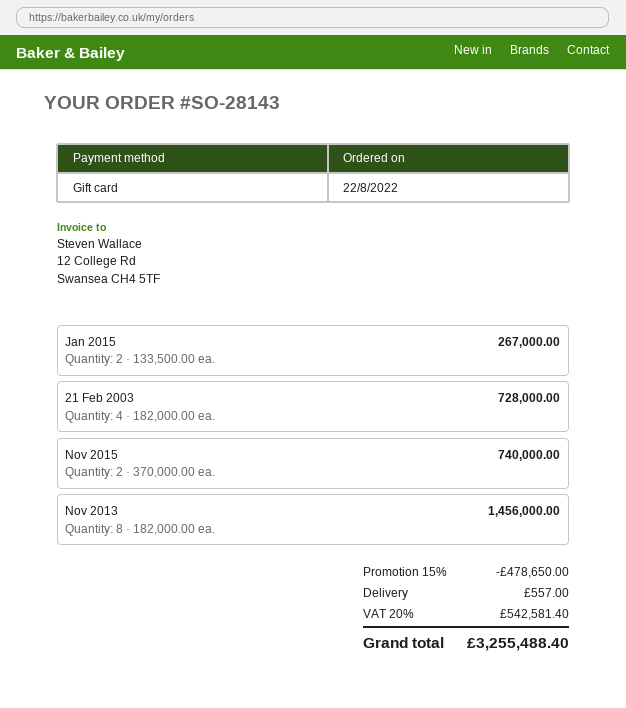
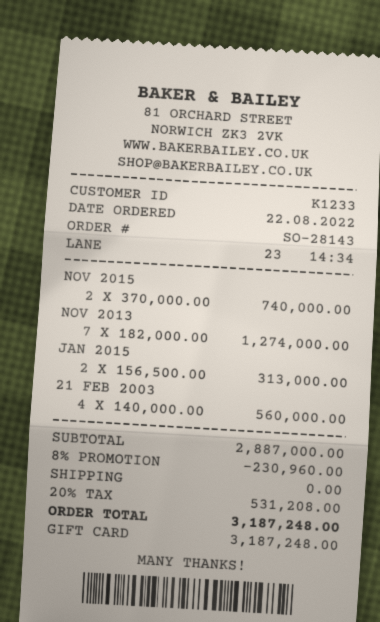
Jan 2015: 2 x 133500.00 = 267000.00 -> 2 x 156500.00 = 313000.00
21 Feb 2003: 4 x 182000.00 = 728000.00 -> 4 x 140000.00 = 560000.00
Nov 2013: 8 x 182000.00 = 1456000.00 -> 7 x 182000.00 = 1274000.00
discount: 15% = 478650.00 -> 8% = 230960.00
shipping: 557.00 -> 0.00
tax: 20% = 542581.40 -> 20% = 531208.00
total: 3255488.40 -> 3187248.00

